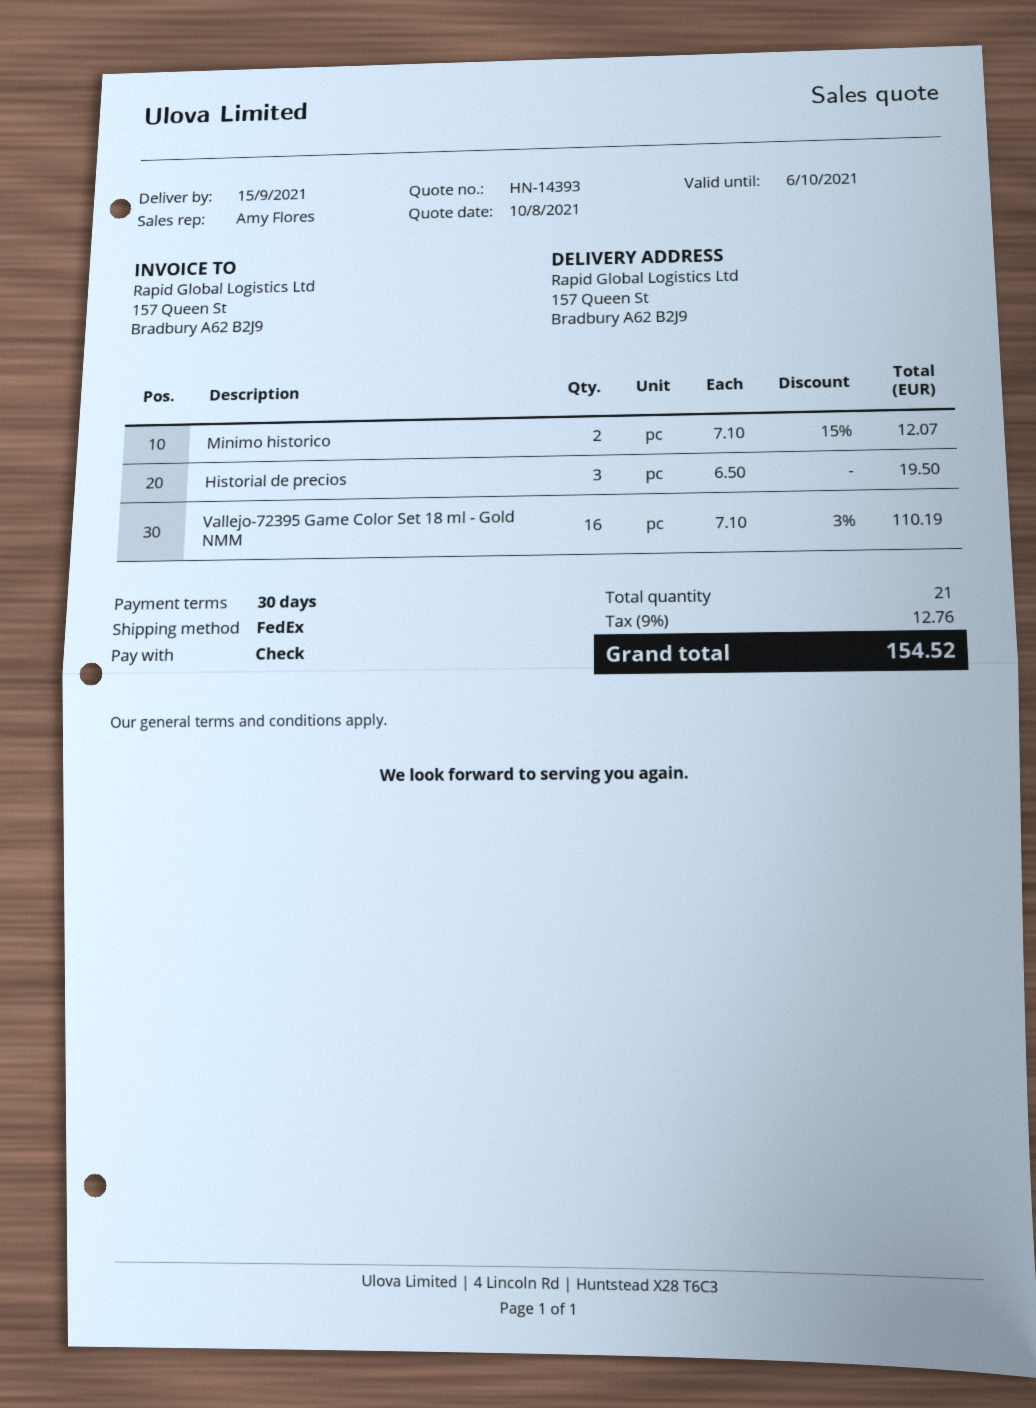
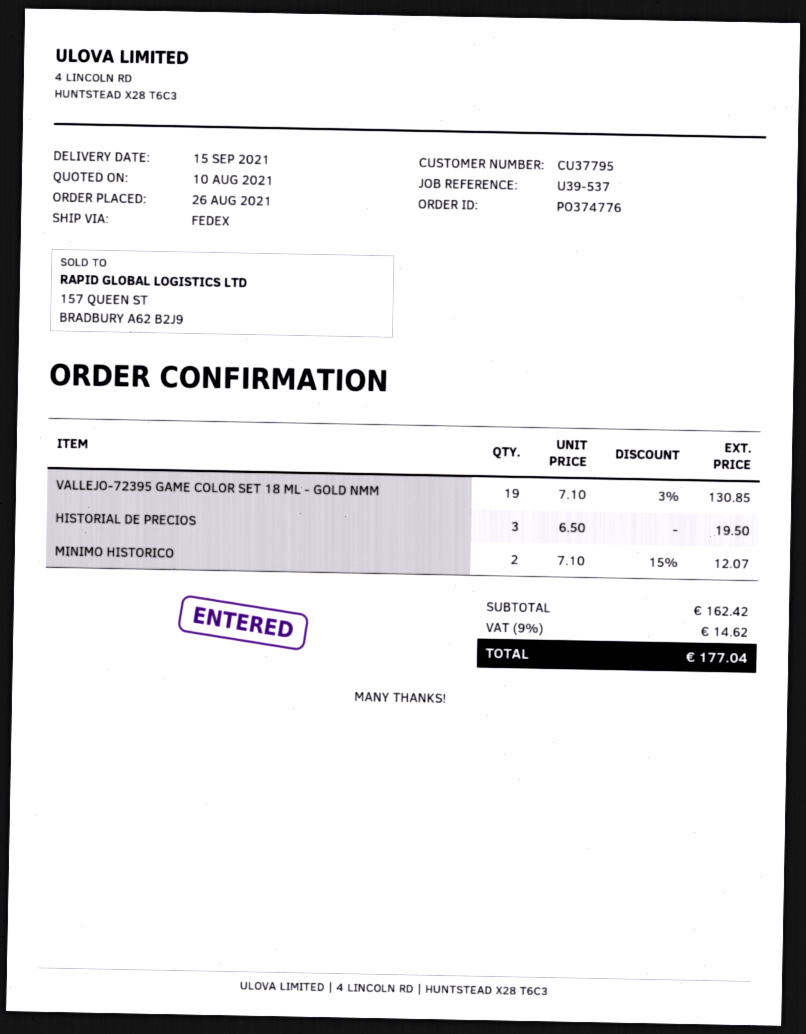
Vallejo-72395 Game Color Set 18 ml - Gold NMM: 16 x 7.10 - 3% = 110.19 -> 19 x 7.10 - 3% = 130.85
tax: 9% = 12.76 -> 9% = 14.62
total: 154.52 -> 177.04

